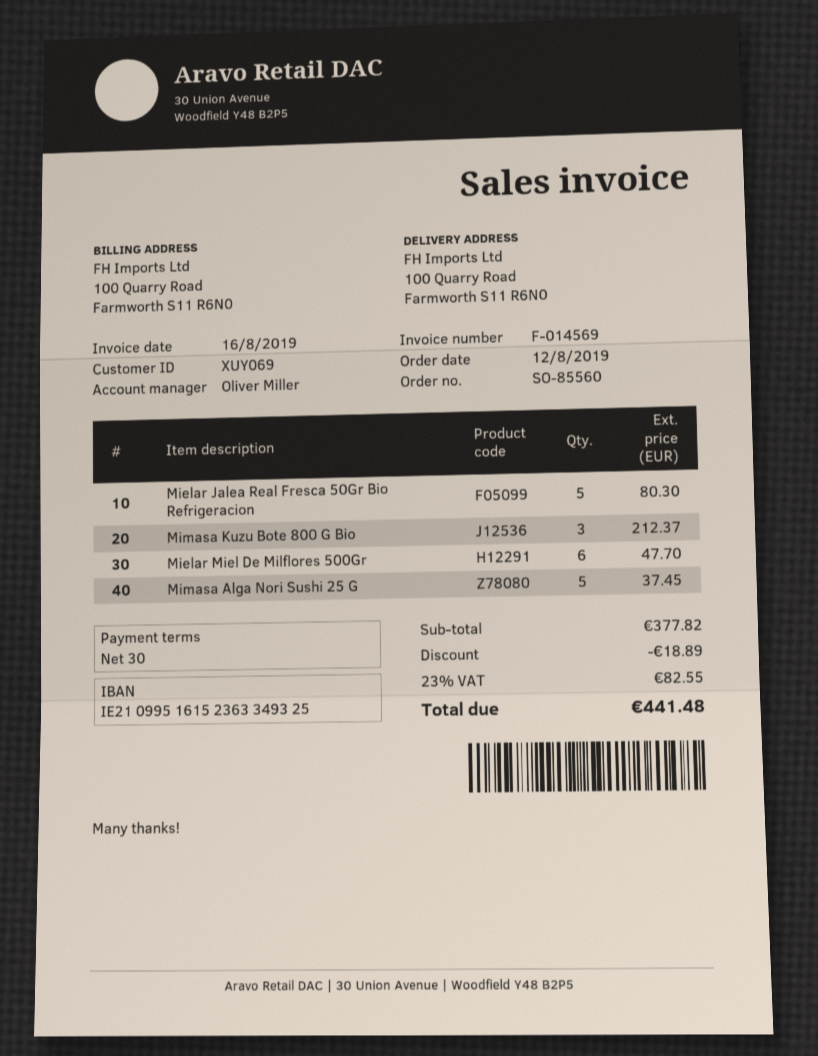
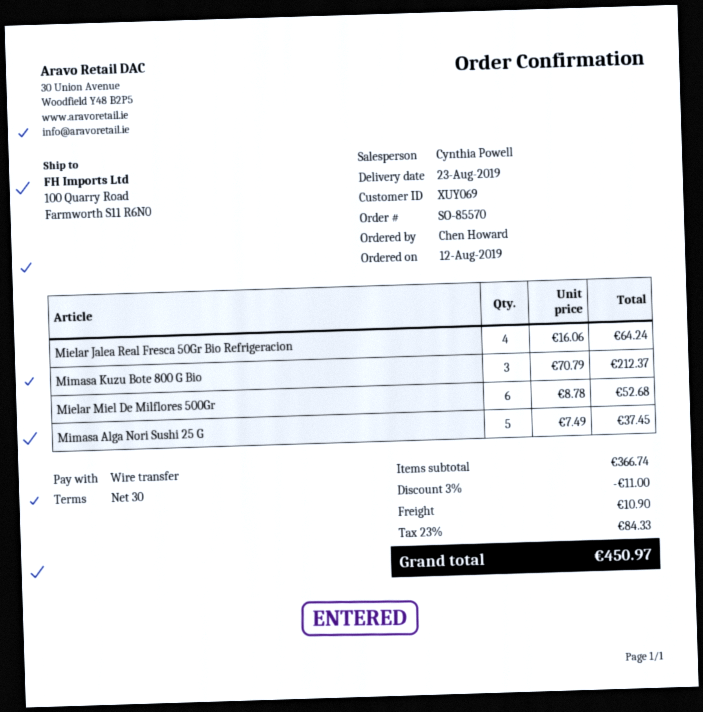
order number: SO-85560 -> SO-85570
sales rep: Oliver Miller -> Cynthia Powell
Mielar Jalea Real Fresca 50Gr Bio Refrigeracion: 5 for 80.30 -> 4 for 64.24
Mielar Miel De Milflores 500Gr: 6 for 47.70 -> 6 for 52.68
subtotal: 377.82 -> 366.74
discount: 18.89 -> 11.00
shipping: none -> 10.90
tax: 23% = 82.55 -> 23% = 84.33
total: 441.48 -> 450.97

